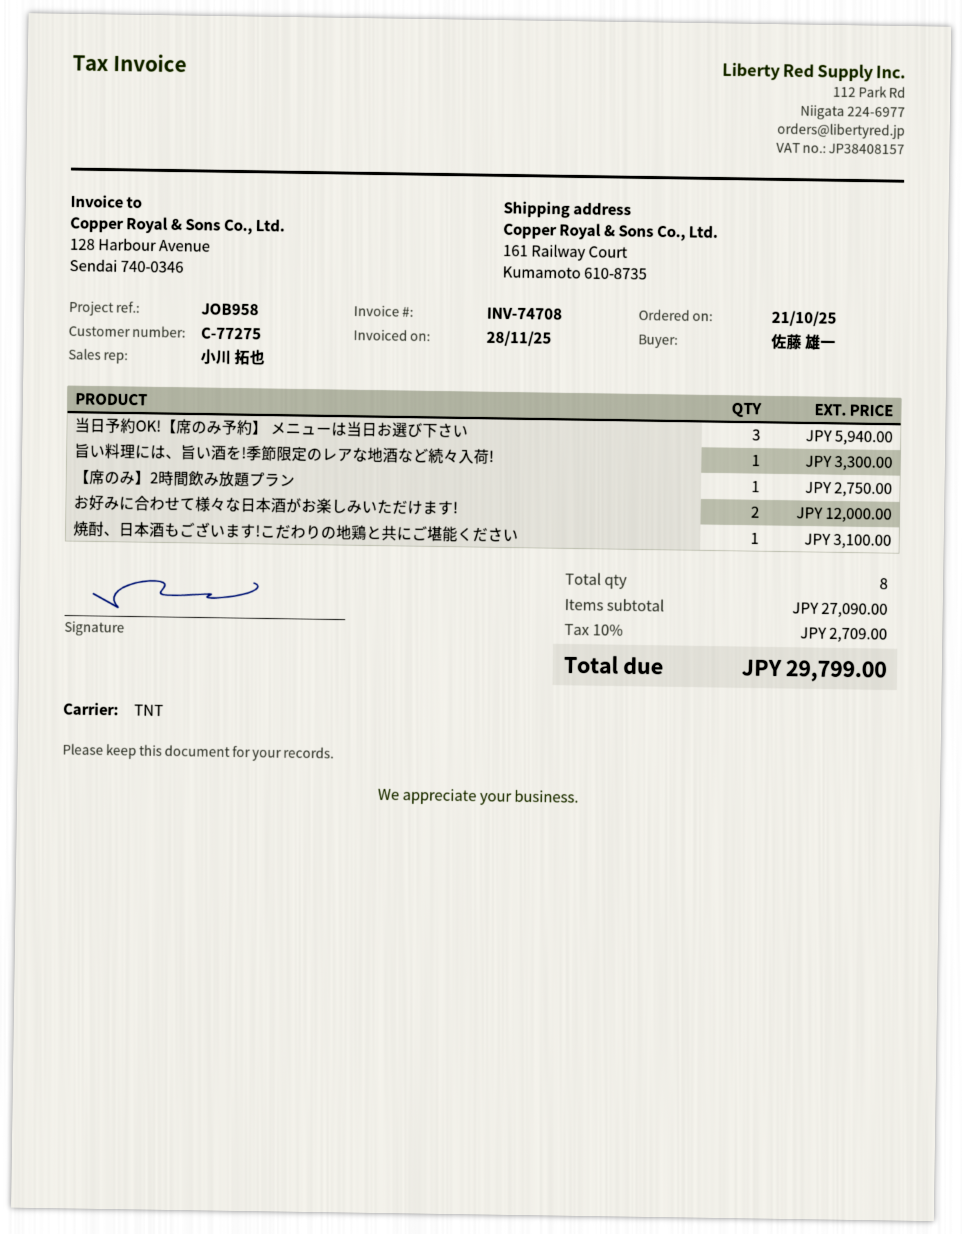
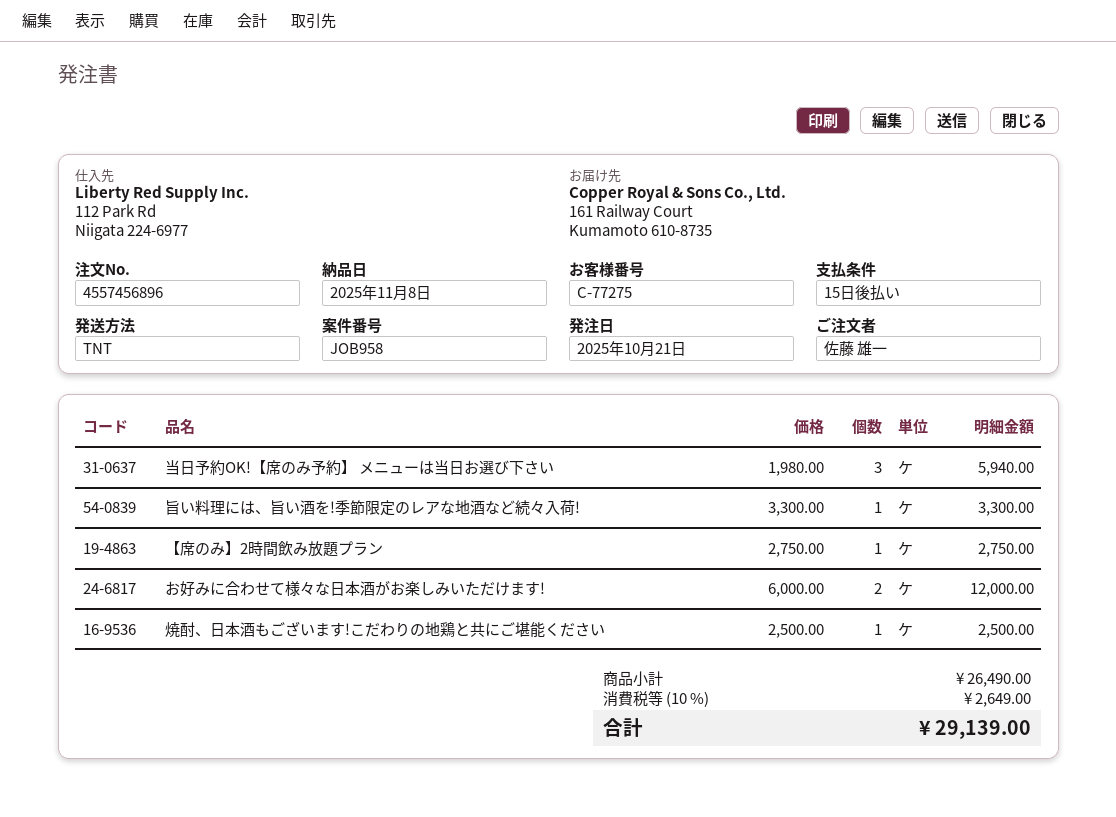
焼酎、日本酒もございます!こだわりの地鶏と共にご堪能ください: 1 for 3100.00 -> 1 for 2500.00
subtotal: 27090.00 -> 26490.00
tax: 10% = 2709.00 -> 10% = 2649.00
total: 29799.00 -> 29139.00

